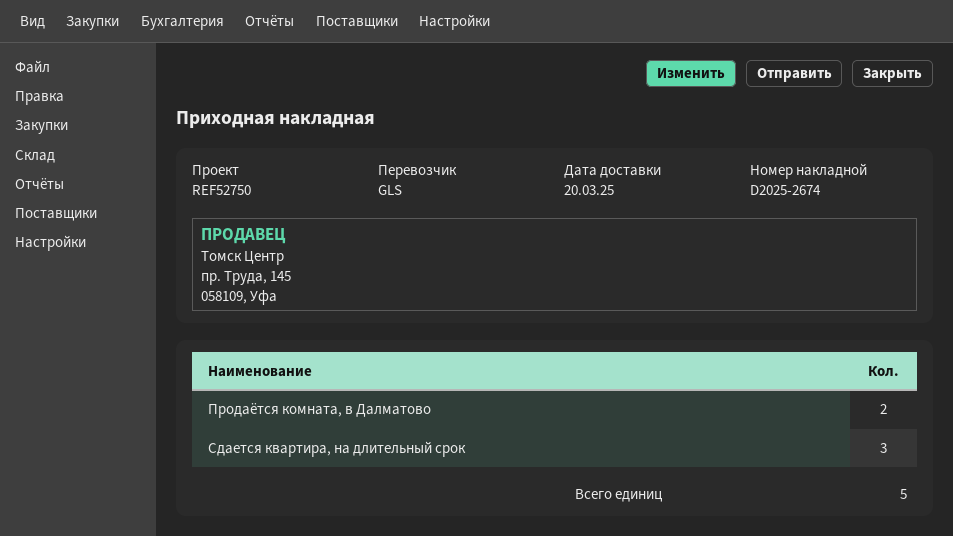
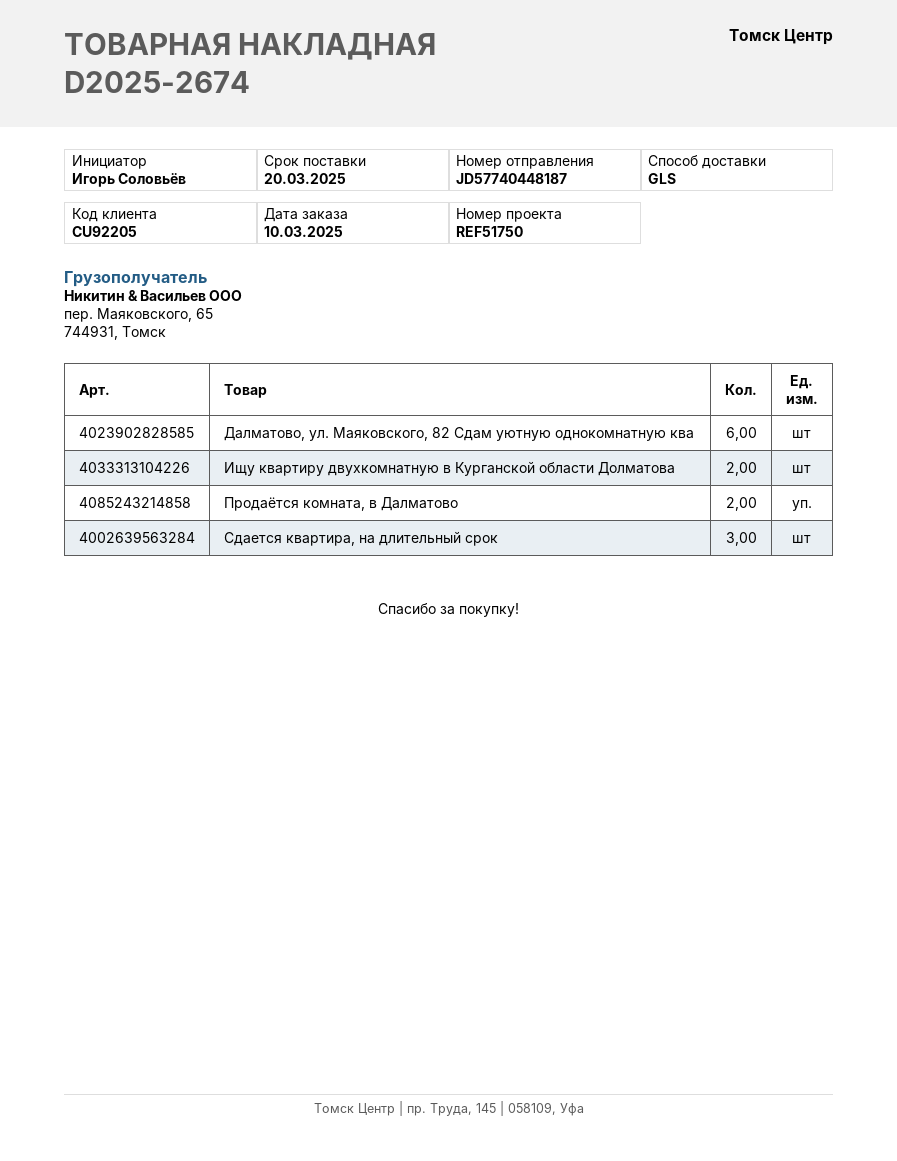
reference: REF52750 -> REF51750
Далматово, ул. Маяковского, 82 Сдам уютную однокомнатную ква: none -> 6
Ищу квартиру двухкомнатную в Курганской области Долматова: none -> 2

